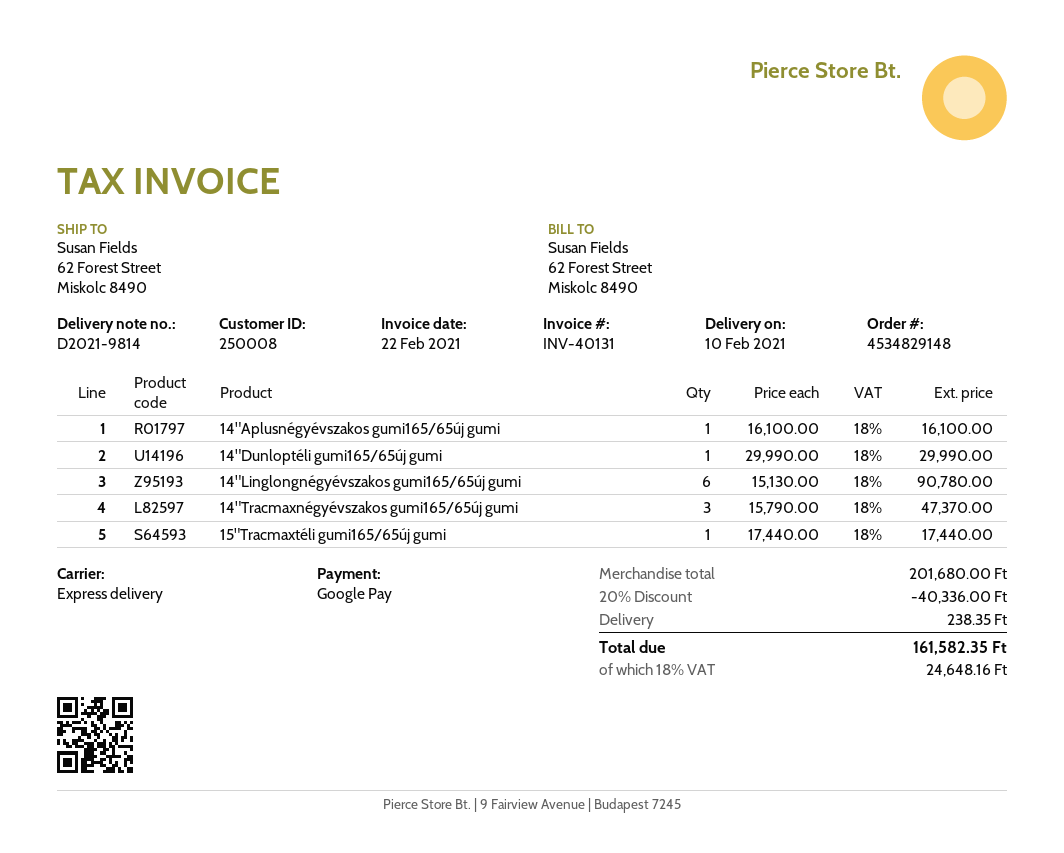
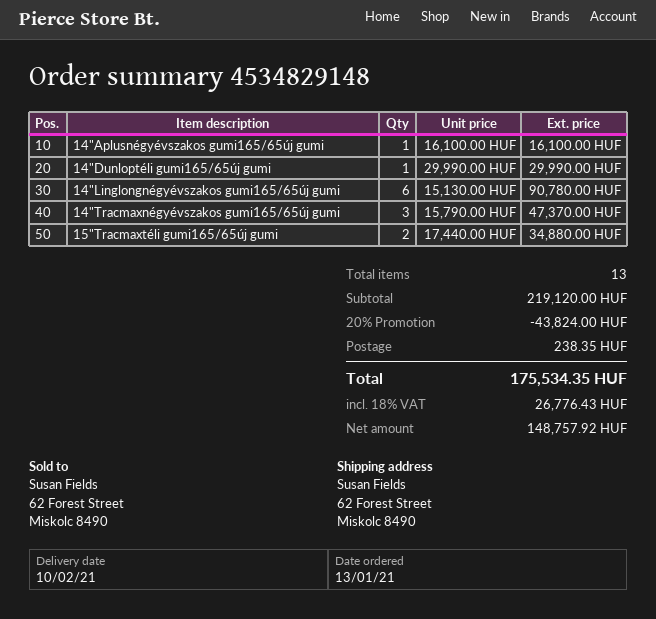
15"Tracmaxtéli gumi165/65új gumi: 1 x 17440.00 = 17440.00 -> 2 x 17440.00 = 34880.00
subtotal: 201680.00 -> 219120.00
discount: 20% = 40336.00 -> 20% = 43824.00
tax: 18% = 24648.16 -> 18% = 26776.43
total: 161582.35 -> 175534.35

